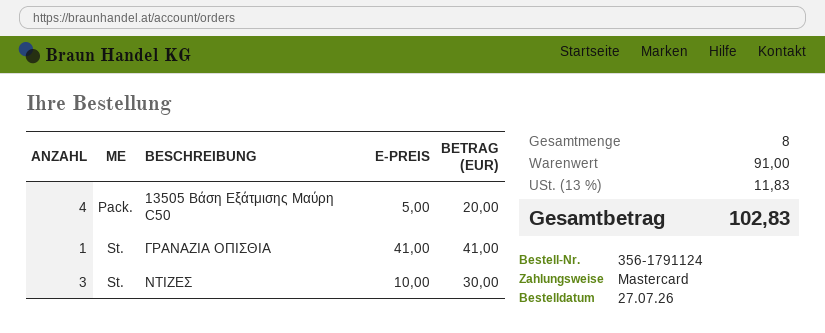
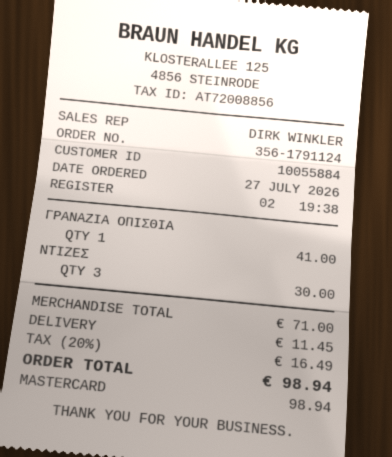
13505 Βάση Εξάτμισης Μαύρη C50: 4 for 20.00 -> none
subtotal: 91.00 -> 71.00
shipping: none -> 11.45
tax: 13% = 11.83 -> 20% = 16.49
total: 102.83 -> 98.94

